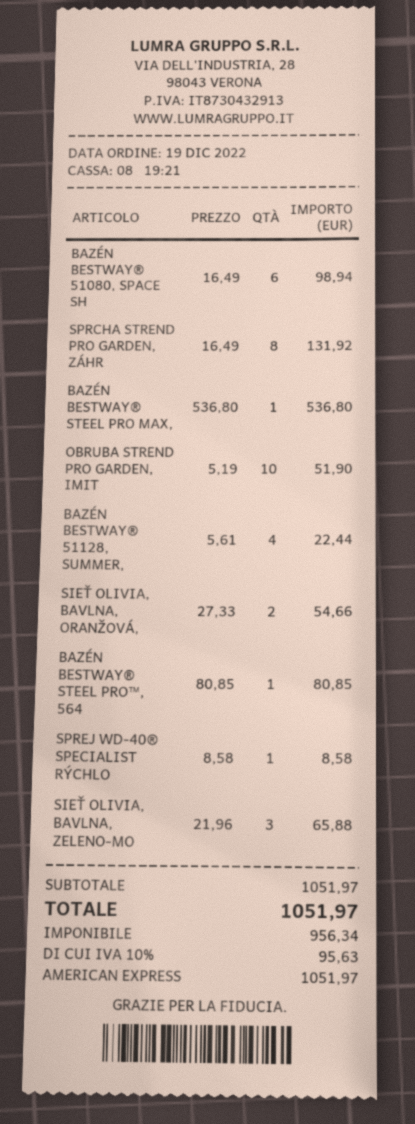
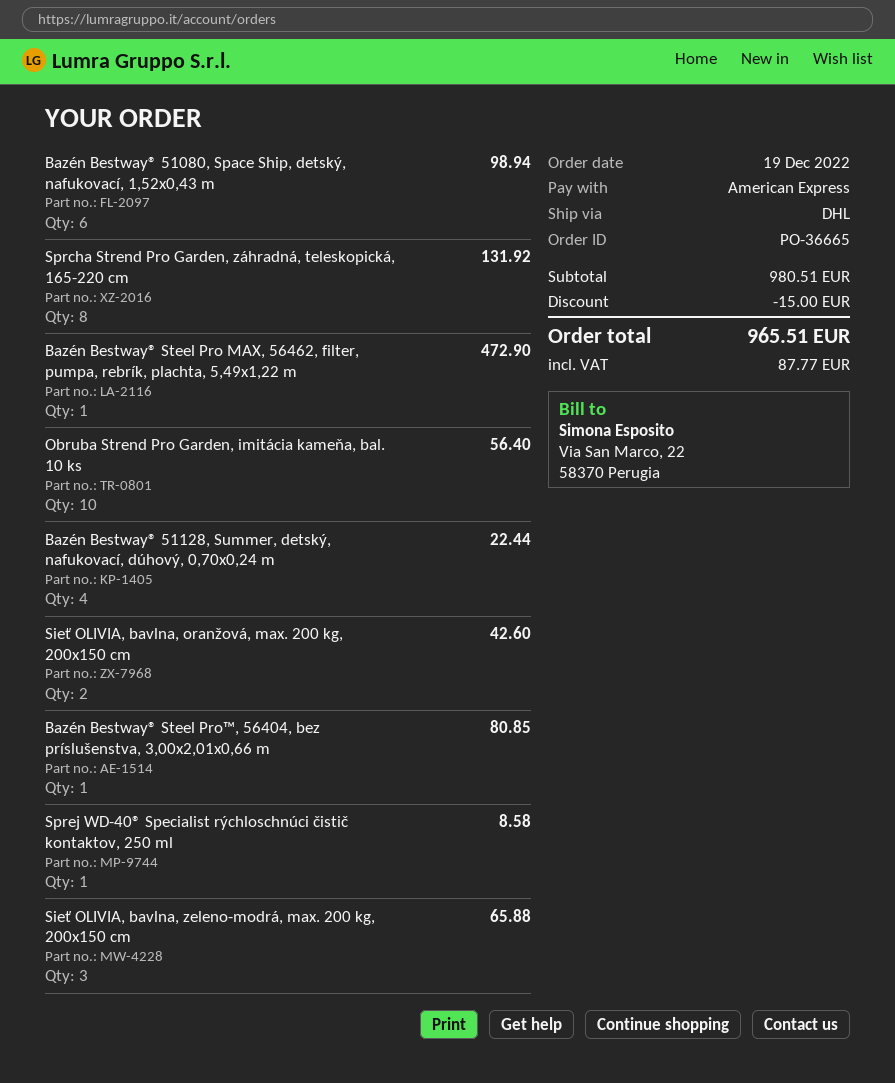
BAZÉN BESTWAY® STEEL PRO MAX,: 1 for 536.80 -> 1 for 472.90
OBRUBA STREND PRO GARDEN, IMIT: 10 for 51.90 -> 10 for 56.40
SIEŤ OLIVIA, BAVLNA, ORANŽOVÁ,: 2 for 54.66 -> 2 for 42.60
subtotal: 1051.97 -> 980.51
discount: none -> 15.00
tax: 95.63 -> 87.77
total: 1051.97 -> 965.51

